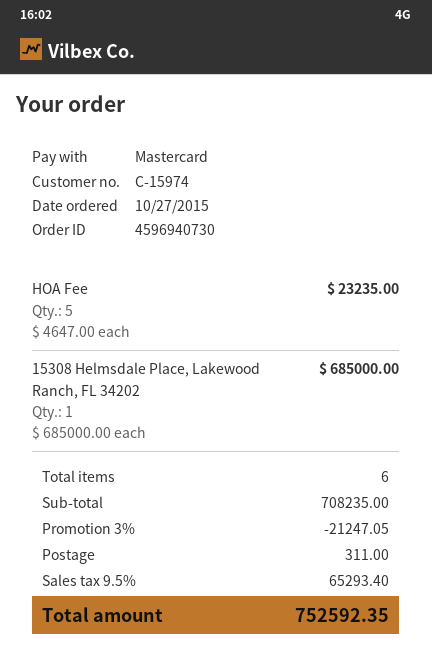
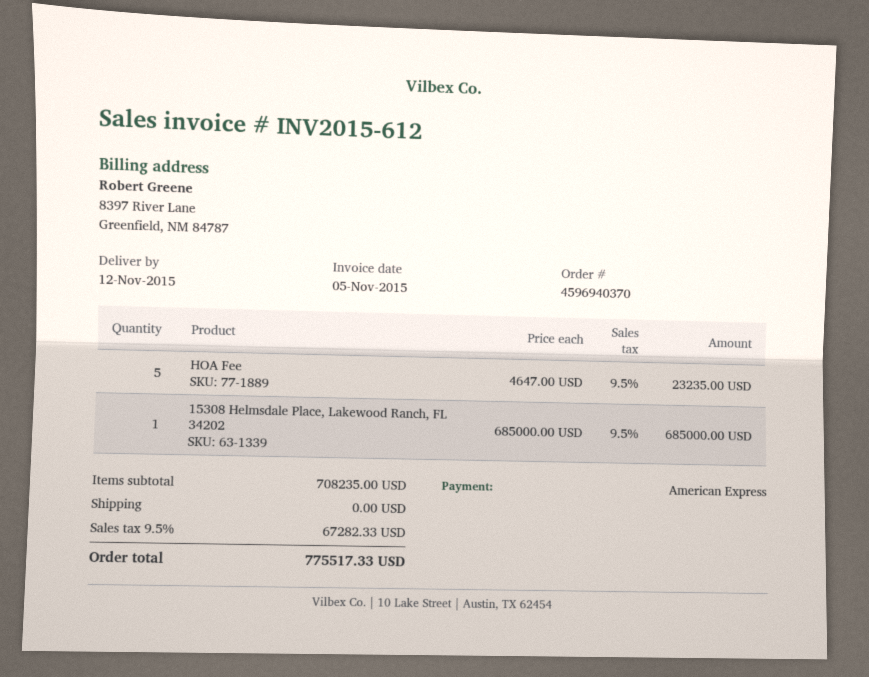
order number: 4596940730 -> 4596940370
payment method: Mastercard -> American Express
discount: 3% = 21247.05 -> none
shipping: 311.00 -> 0.00
tax: 9.5% = 65293.40 -> 9.5% = 67282.33
total: 752592.35 -> 775517.33

